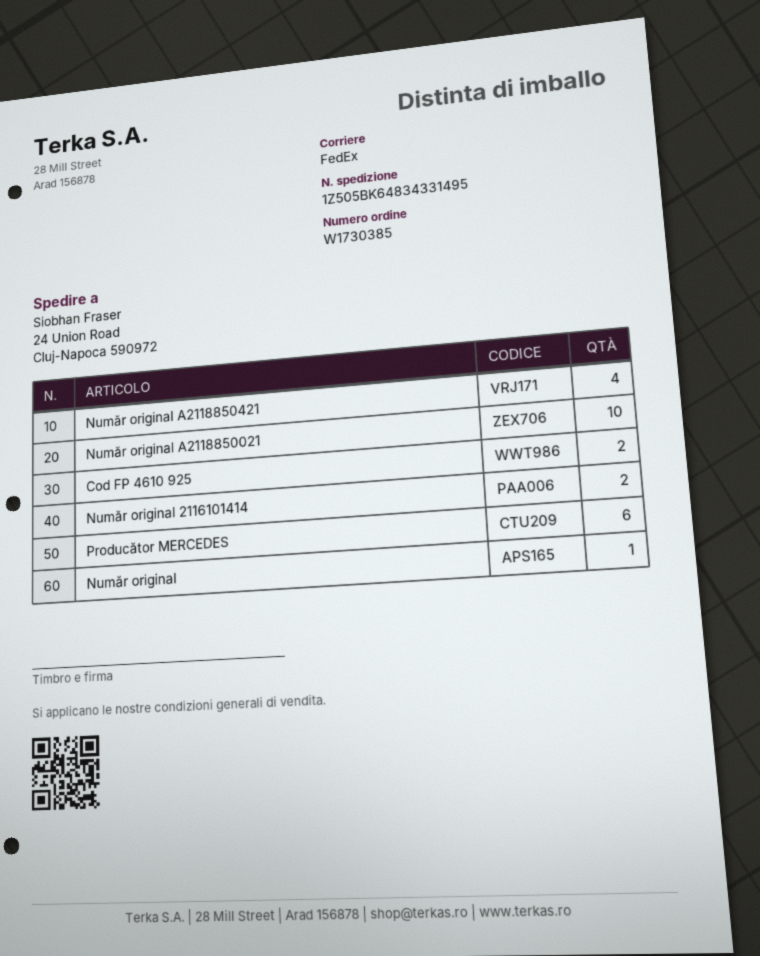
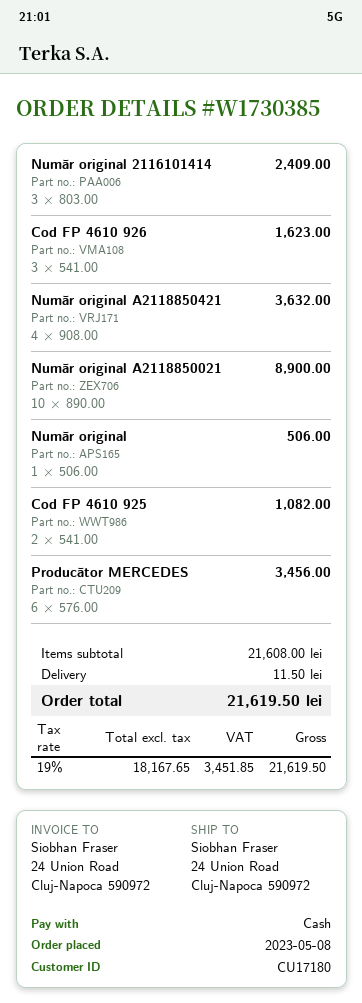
Număr original 2116101414: 2 -> 3
Cod FP 4610 926: none -> 3

